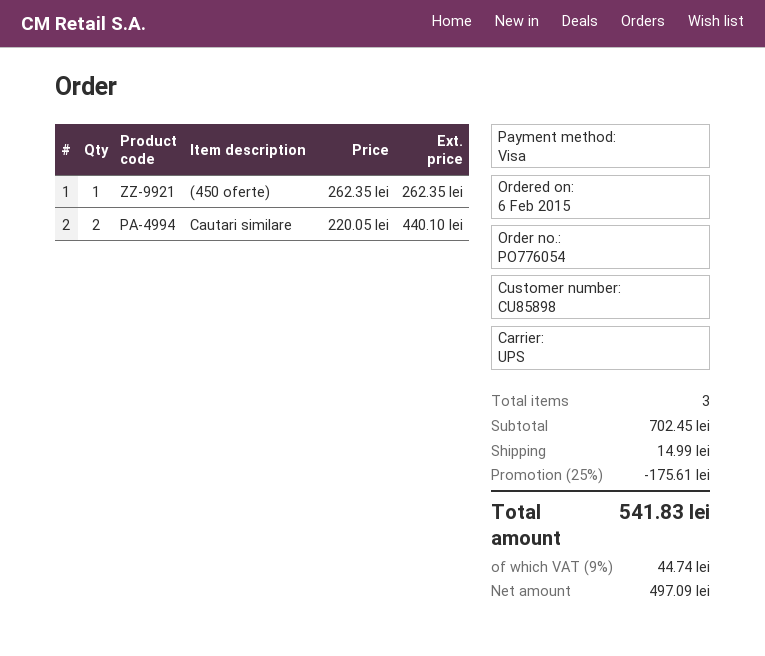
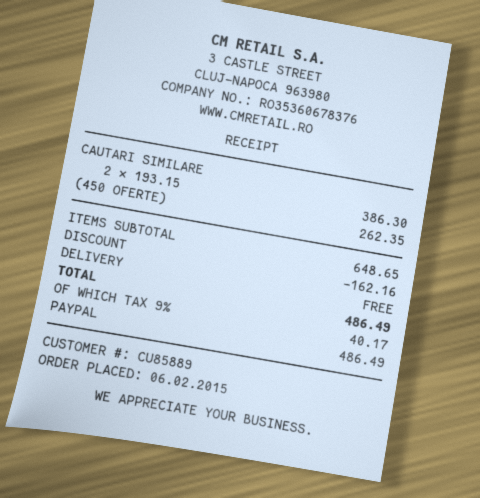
customer number: CU85898 -> CU85889
payment method: Visa -> PayPal
Cautari similare: 2 x 220.05 = 440.10 -> 2 x 193.15 = 386.30
subtotal: 702.45 -> 648.65
discount: 175.61 -> 162.16
shipping: 14.99 -> 0.00
tax: 9% = 44.74 -> 9% = 40.17
total: 541.83 -> 486.49

